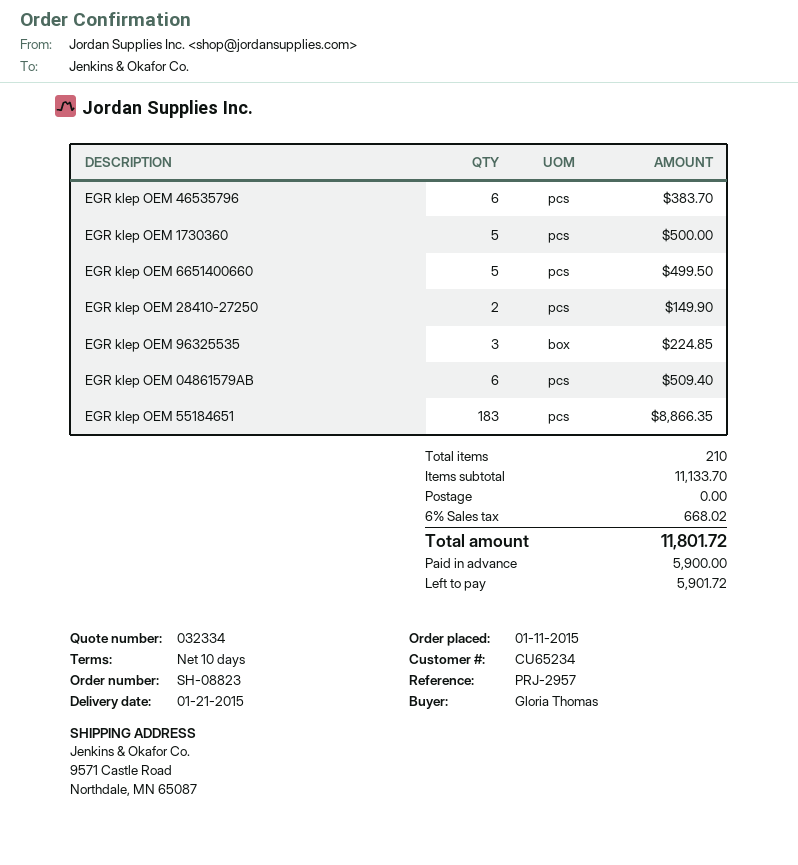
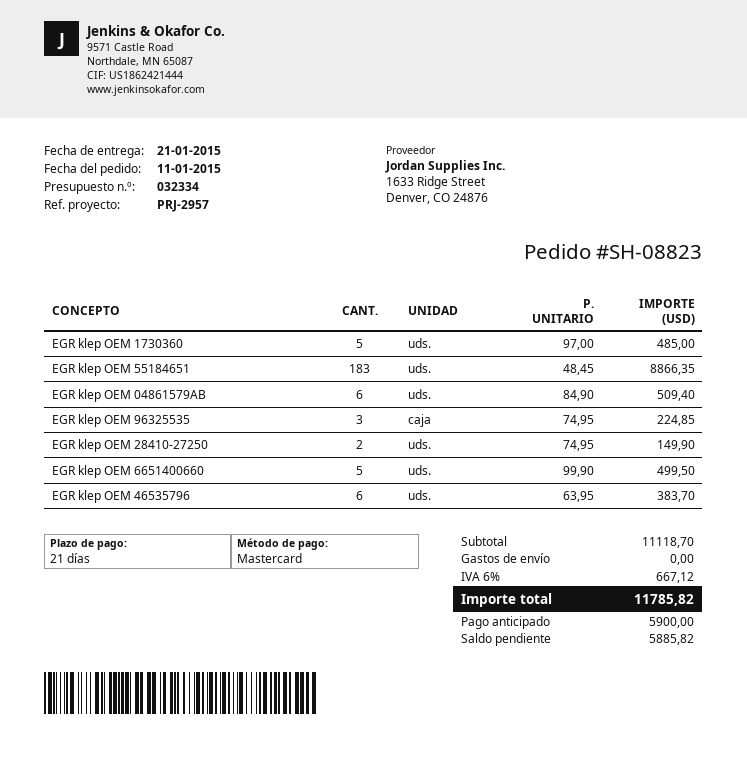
payment terms: 10 days -> 21 days
EGR klep OEM 1730360: 5 for 500.00 -> 5 for 485.00
subtotal: 11133.70 -> 11118.70
tax: 6% = 668.02 -> 6% = 667.12
total: 11801.72 -> 11785.82
balance: 5901.72 -> 5885.82

